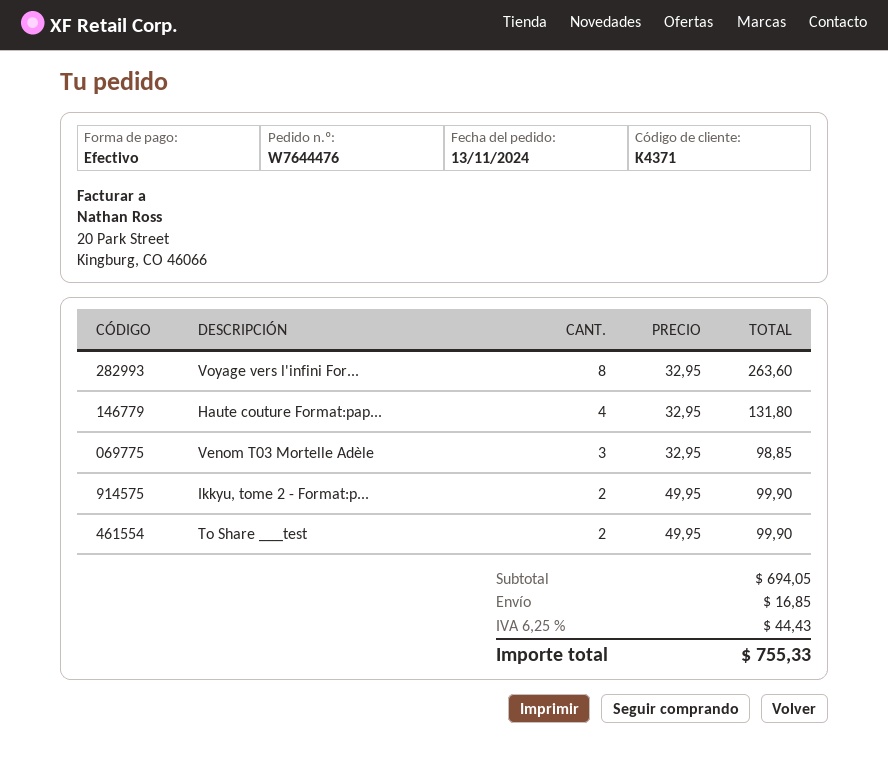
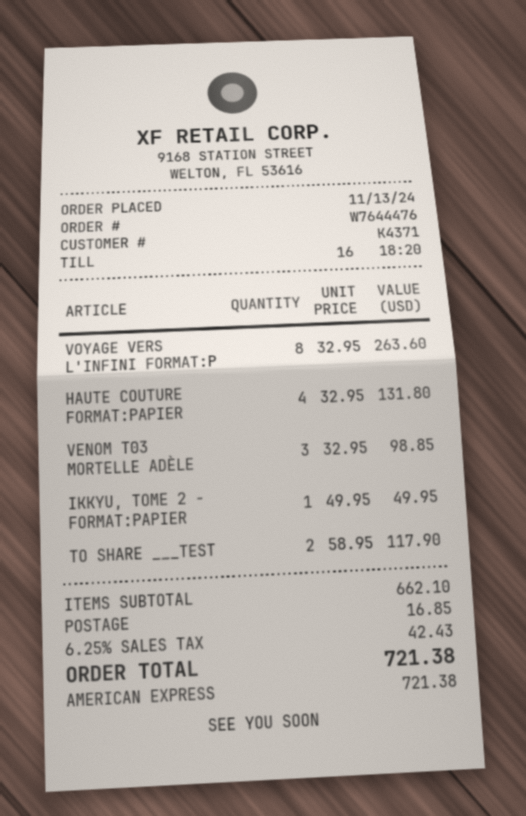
payment method: cash -> American Express
Ikkyu, tome 2 - Format:p...: 2 x 49.95 = 99.90 -> 1 x 49.95 = 49.95
To Share ___test: 2 x 49.95 = 99.90 -> 2 x 58.95 = 117.90
subtotal: 694.05 -> 662.10
tax: 6.25% = 44.43 -> 6.25% = 42.43
total: 755.33 -> 721.38

